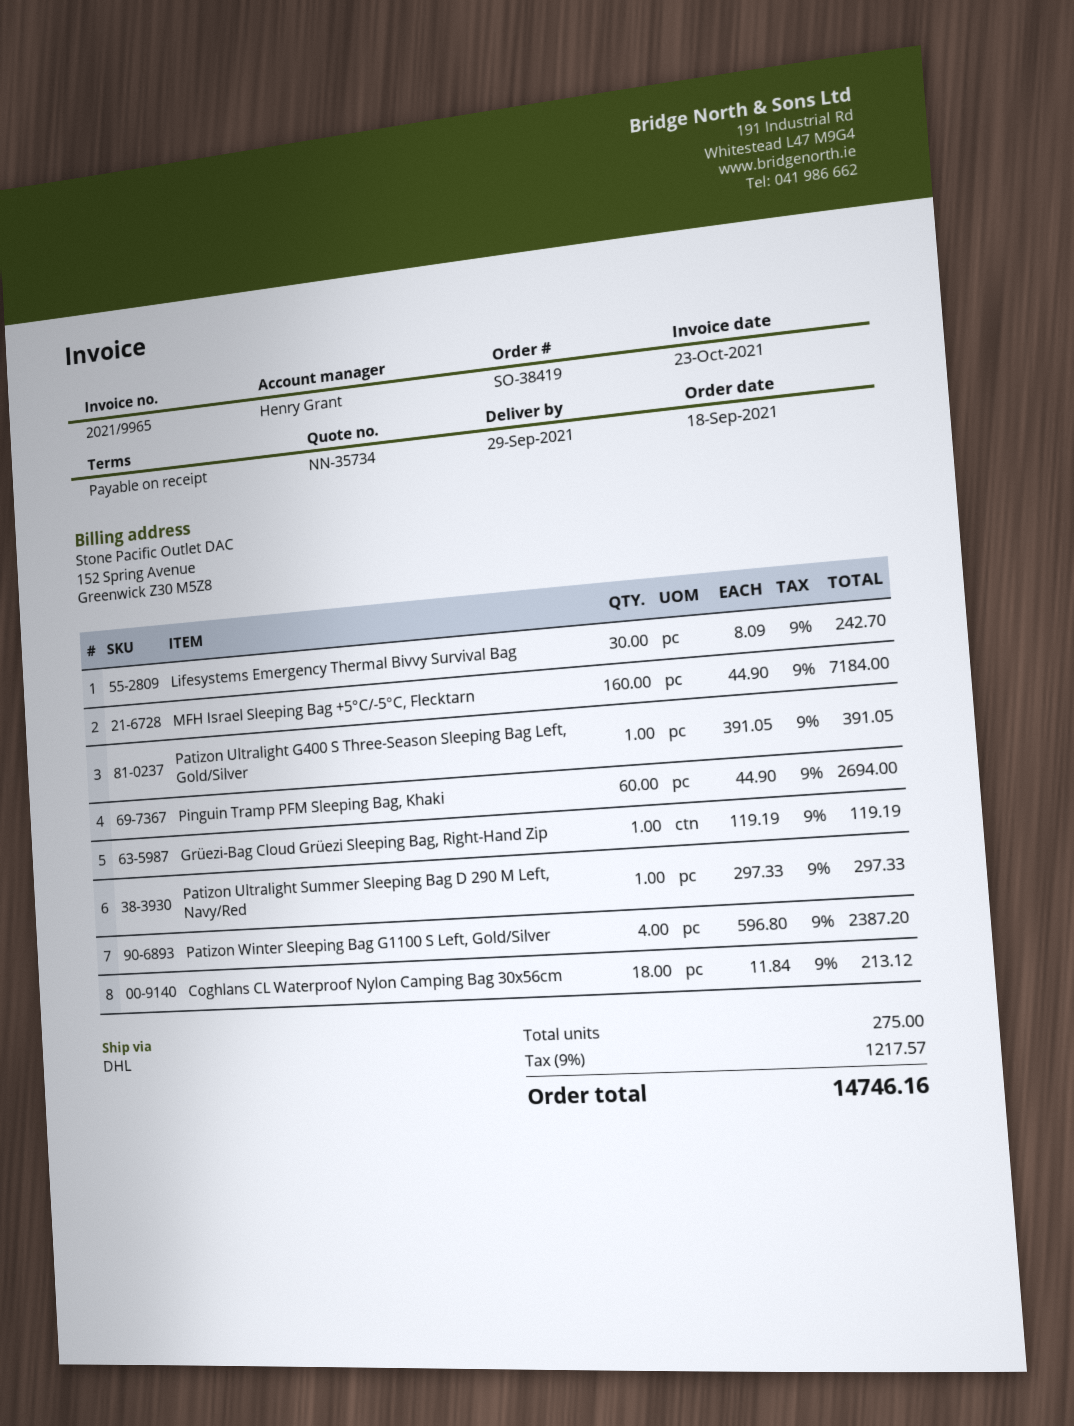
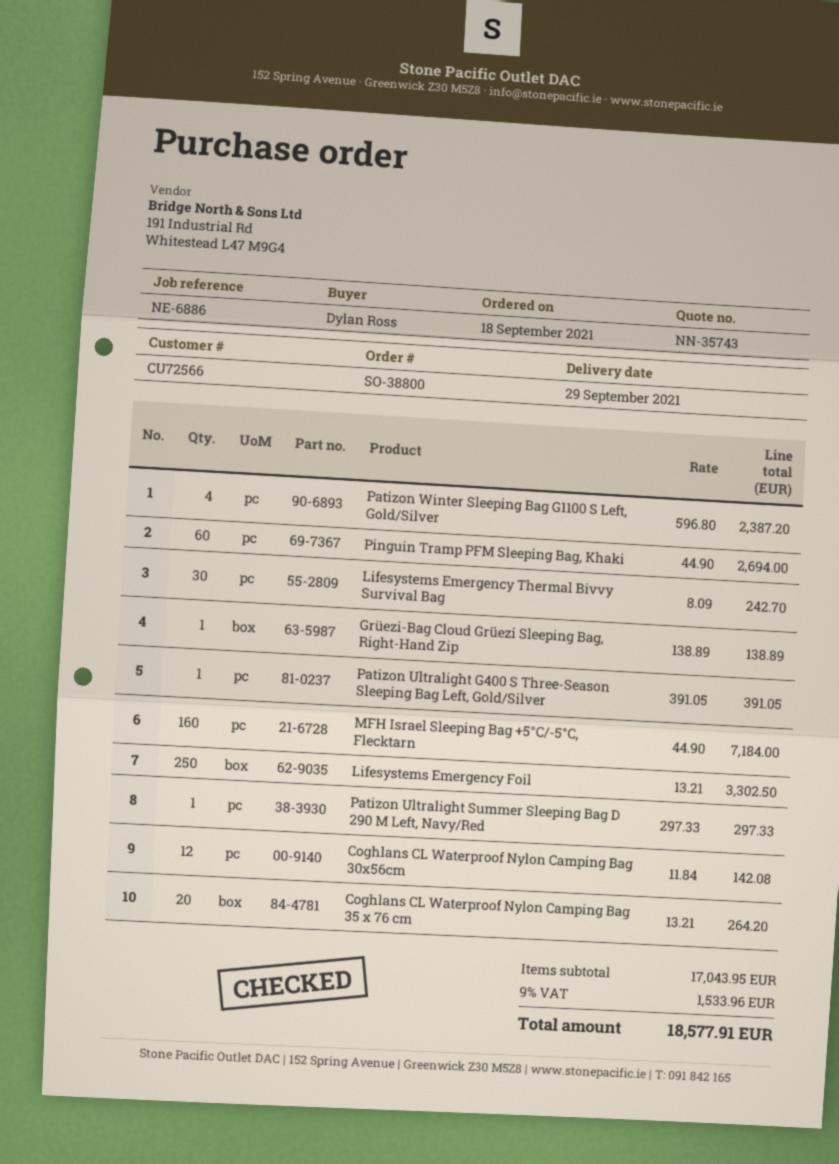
quote number: NN-35734 -> NN-35743
order number: SO-38419 -> SO-38800
Grüezi-Bag Cloud Grüezi Sleeping Bag, Right-Hand Zip: 1 x 119.19 = 119.19 -> 1 x 138.89 = 138.89
Coghlans CL Waterproof Nylon Camping Bag 30x56cm: 18 x 11.84 = 213.12 -> 12 x 11.84 = 142.08
Lifesystems Emergency Foil: none -> 250 x 13.21 = 3302.50
Coghlans CL Waterproof Nylon Camping Bag 35 x 76 cm: none -> 20 x 13.21 = 264.20
tax: 9% = 1217.57 -> 9% = 1533.96
total: 14746.16 -> 18577.91

